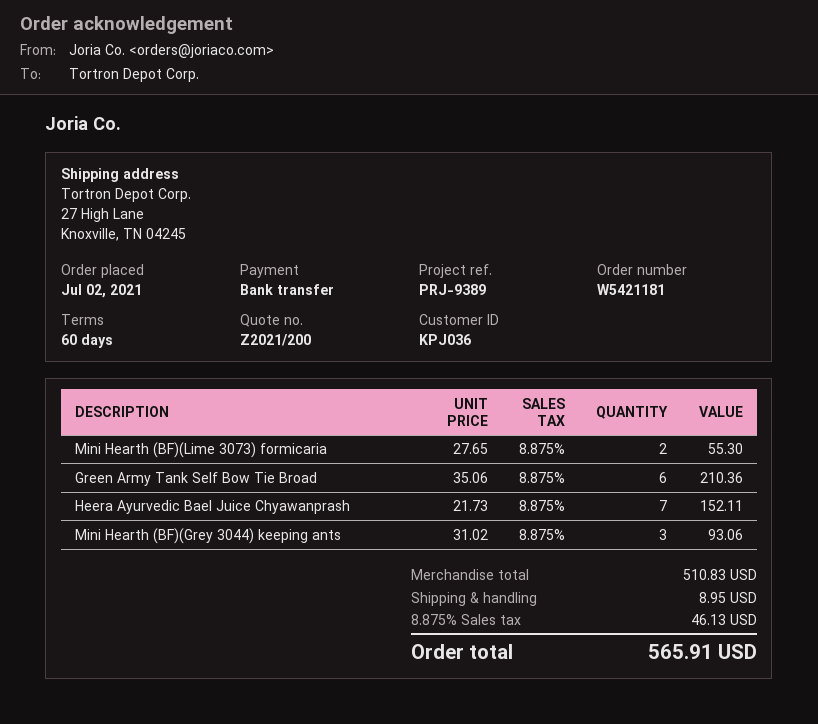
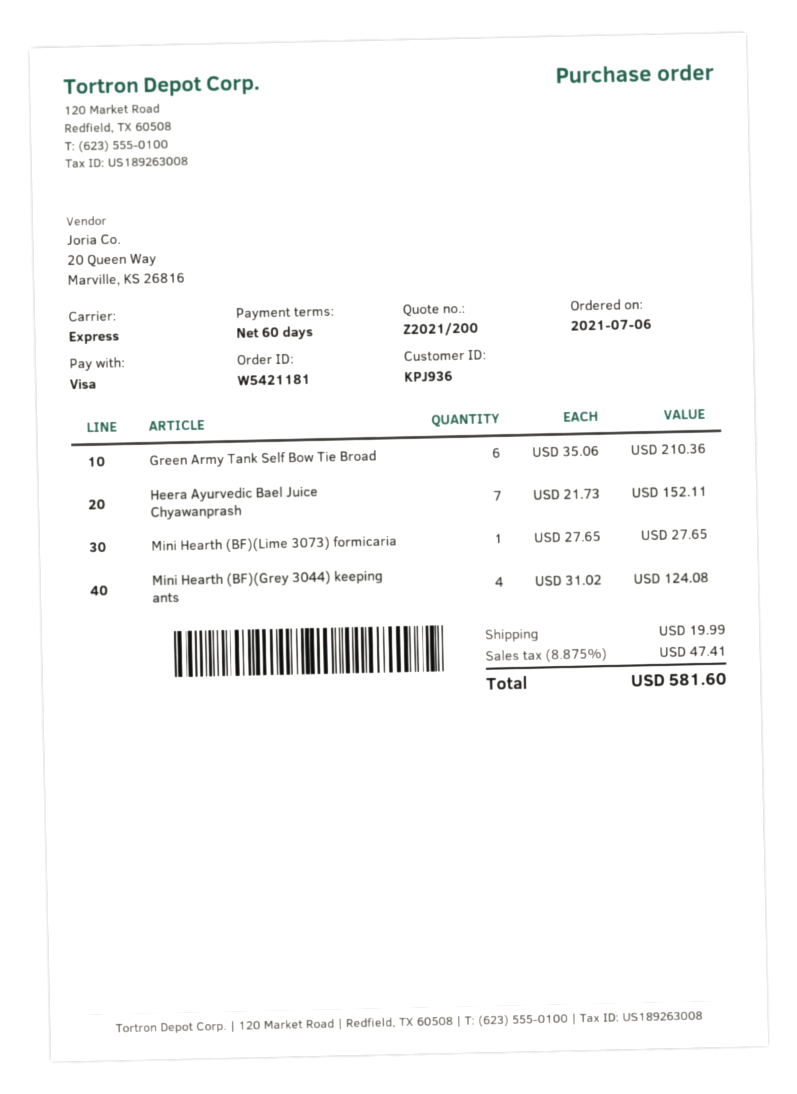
order date: 2021-07-02 -> 2021-07-06
customer number: KPJ036 -> KPJ936
payment method: bank transfer -> Visa
Mini Hearth (BF)(Lime 3073) formicaria: 2 x 27.65 = 55.30 -> 1 x 27.65 = 27.65
Mini Hearth (BF)(Grey 3044) keeping ants: 3 x 31.02 = 93.06 -> 4 x 31.02 = 124.08
shipping: 8.95 -> 19.99
tax: 8.875% = 46.13 -> 8.875% = 47.41
total: 565.91 -> 581.60

